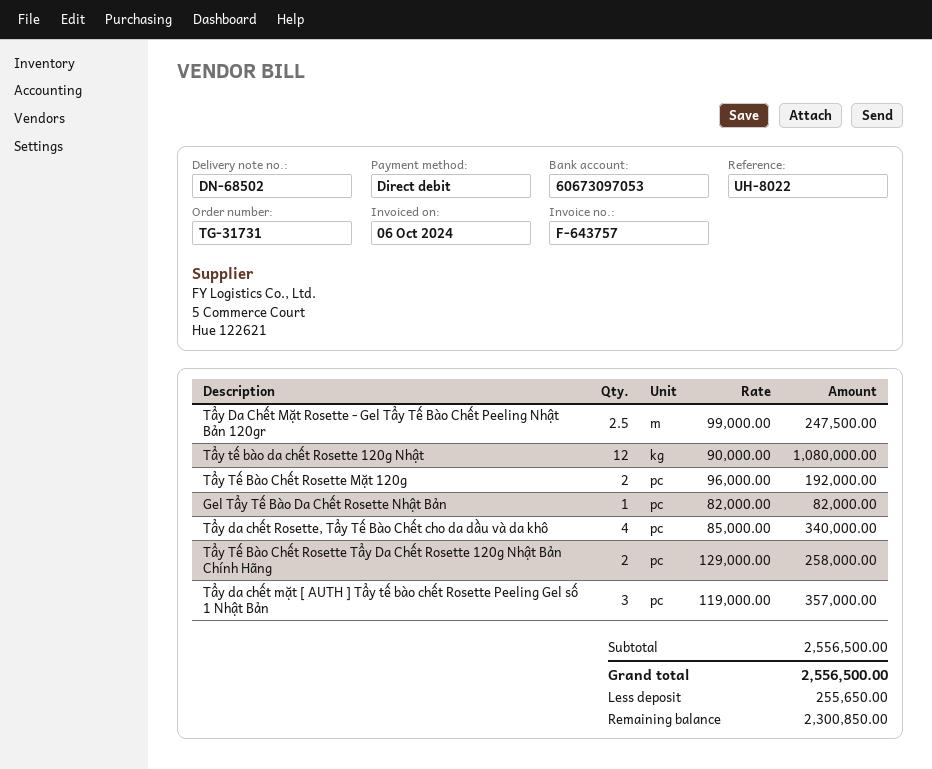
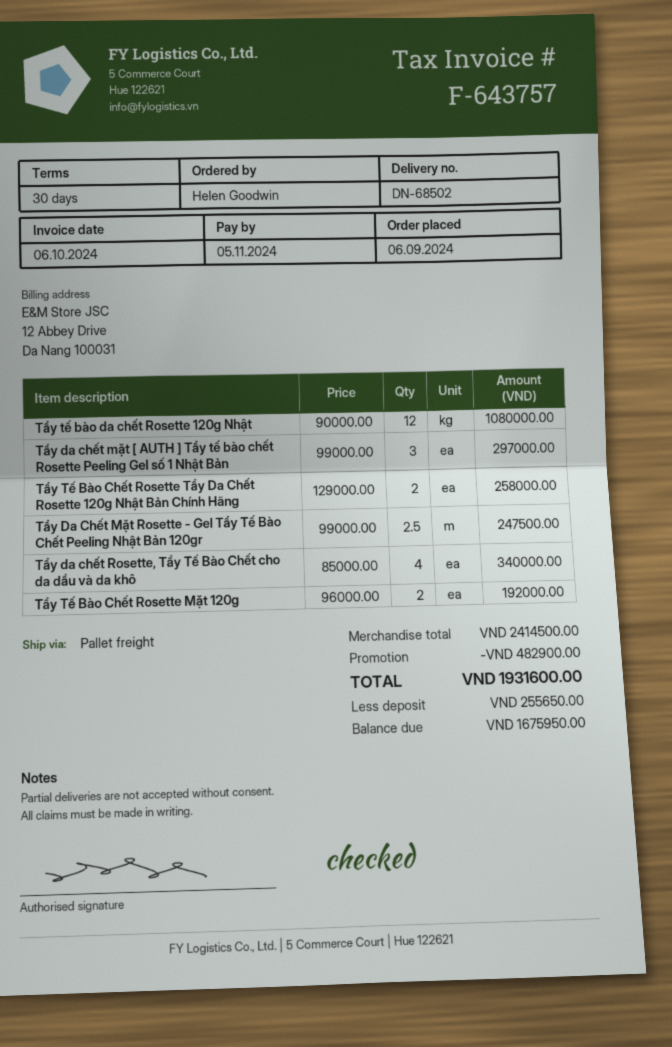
Gel Tẩy Tế Bào Da Chết Rosette Nhật Bản: 1 x 82000.00 = 82000.00 -> none
Tẩy da chết mặt [ AUTH ] Tẩy tế bào chết Rosette Peeling Gel số 1 Nhật Bản: 3 x 119000.00 = 357000.00 -> 3 x 99000.00 = 297000.00
subtotal: 2556500.00 -> 2414500.00
discount: none -> 482900.00
total: 2556500.00 -> 1931600.00
balance: 2300850.00 -> 1675950.00

